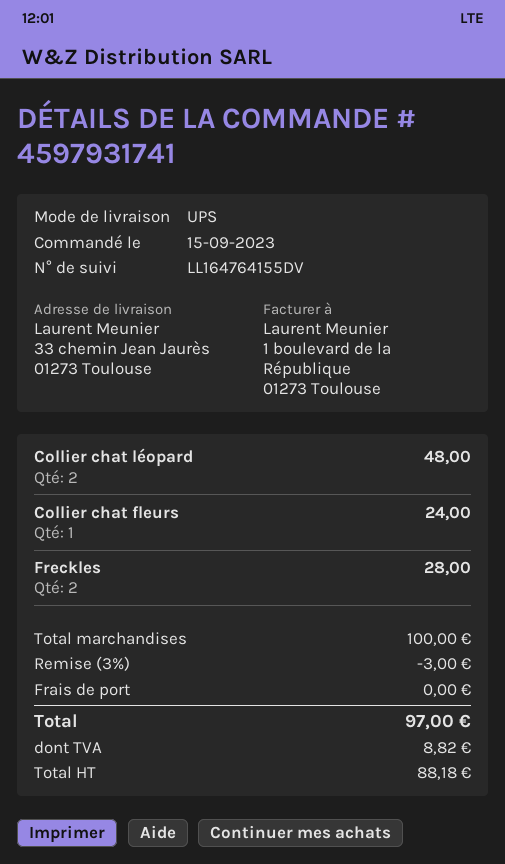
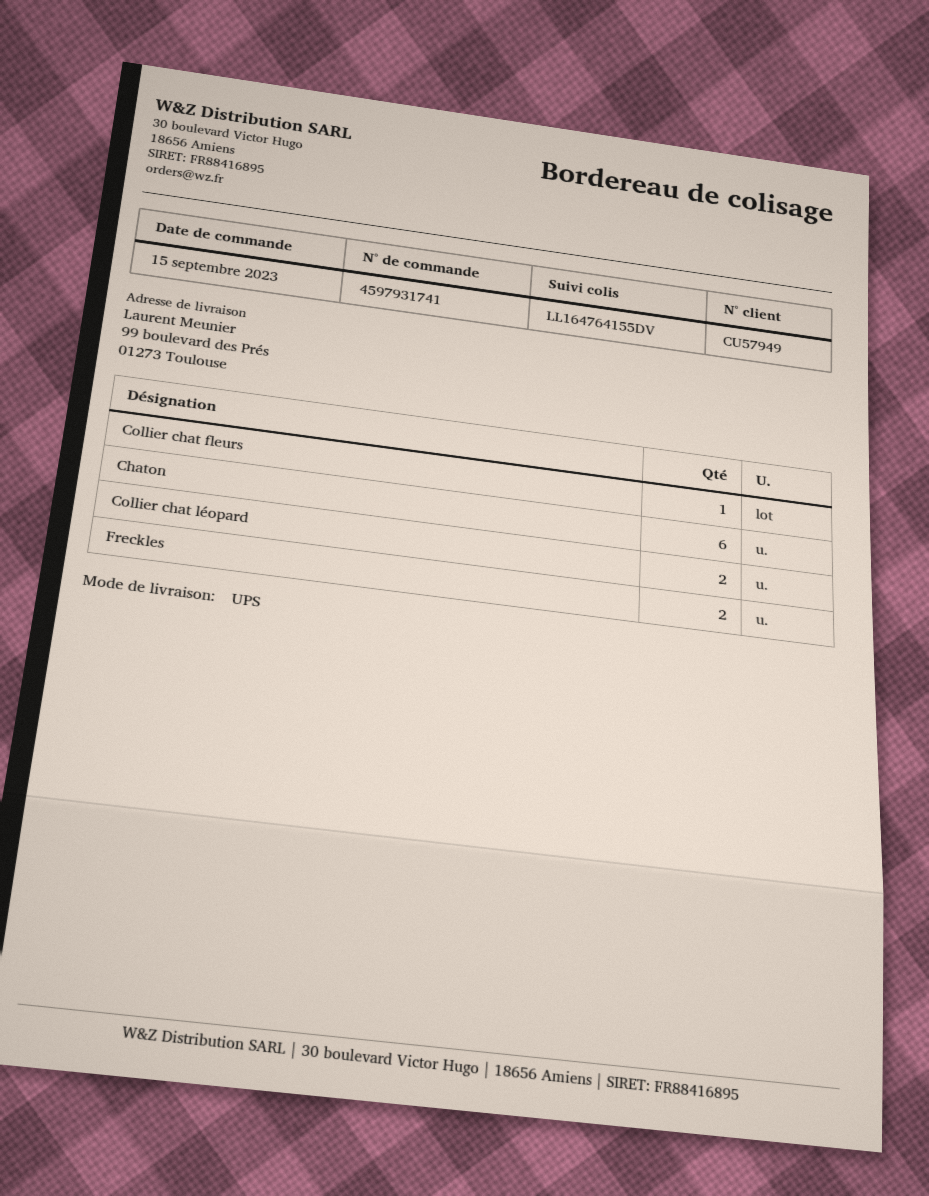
ship to: 33 chemin Jean Jaurès, 01273 Toulouse -> 99 boulevard des Prés, 01273 Toulouse
Chaton: none -> 6

